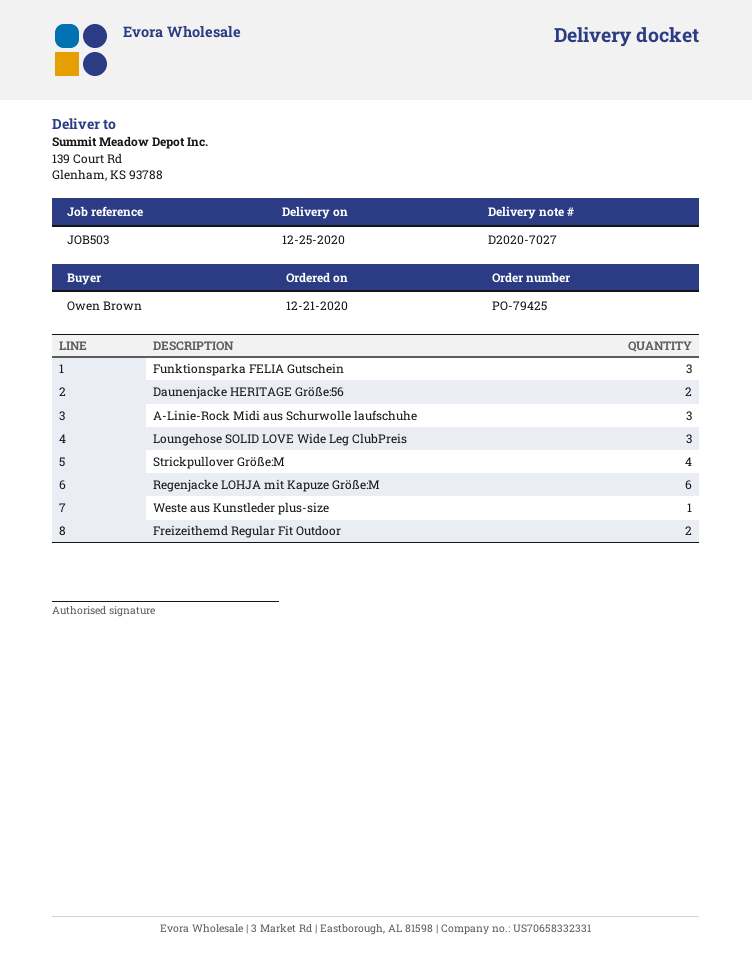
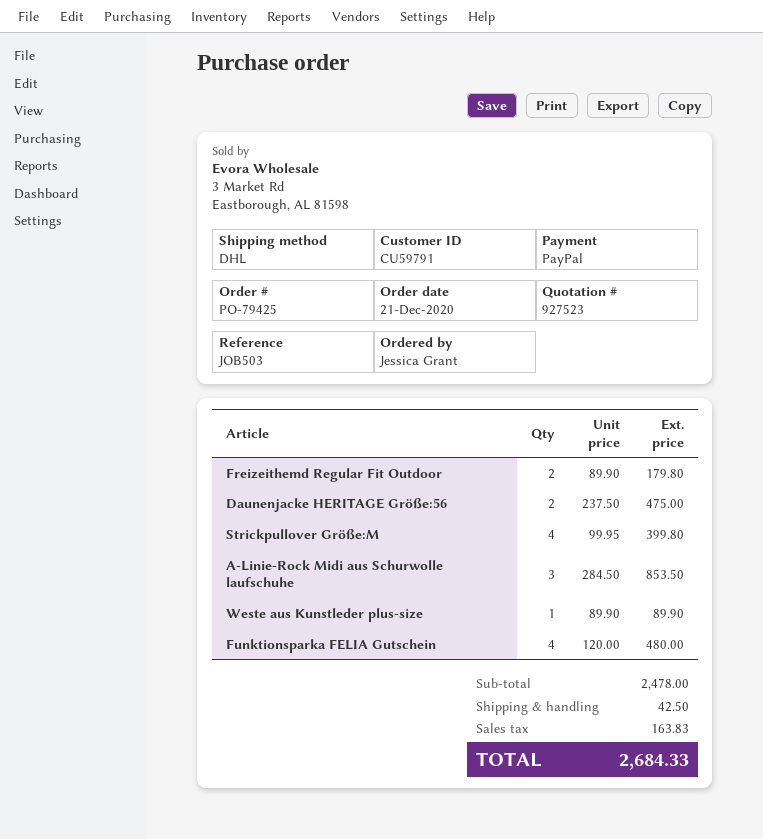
ordered by: Owen Brown -> Jessica Grant
Funktionsparka FELIA Gutschein: 3 -> 4
Loungehose SOLID LOVE Wide Leg ClubPreis: 3 -> none
Regenjacke LOHJA mit Kapuze Größe:M: 6 -> none

